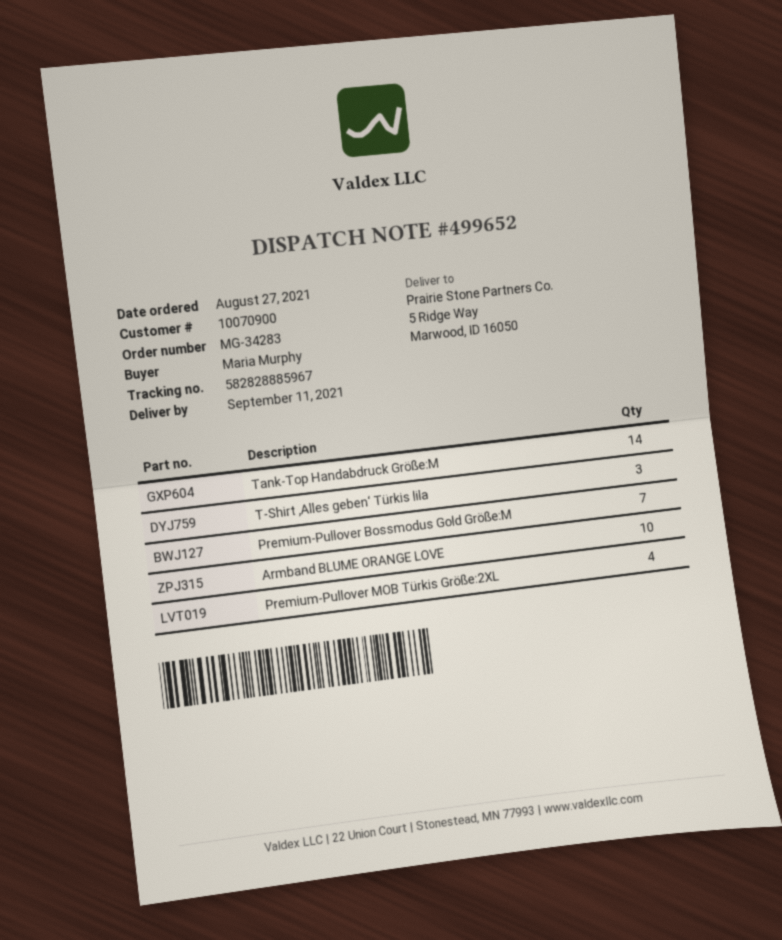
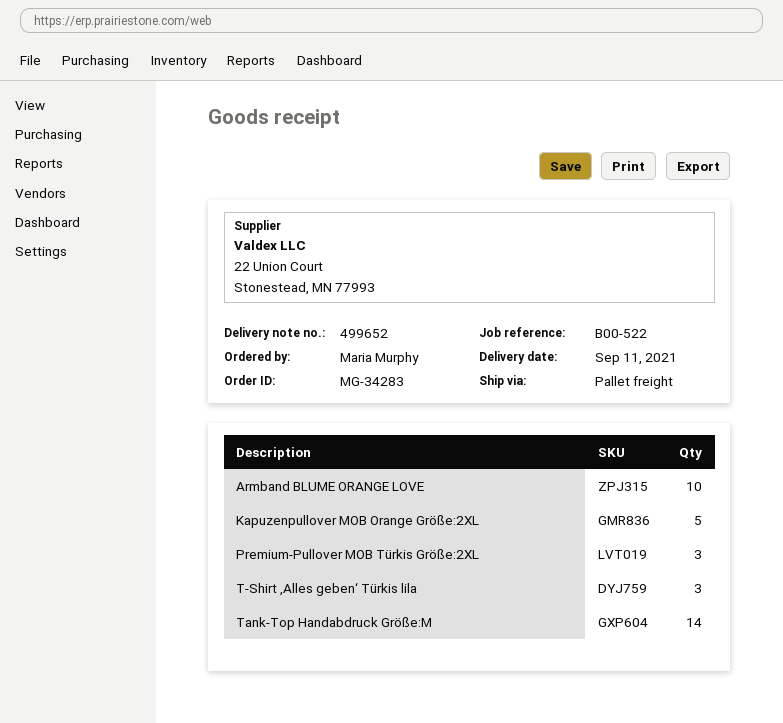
Premium-Pullover Bossmodus Gold Größe:M: 7 -> none
Premium-Pullover MOB Türkis Größe:2XL: 4 -> 3
Kapuzenpullover MOB Orange Größe:2XL: none -> 5

